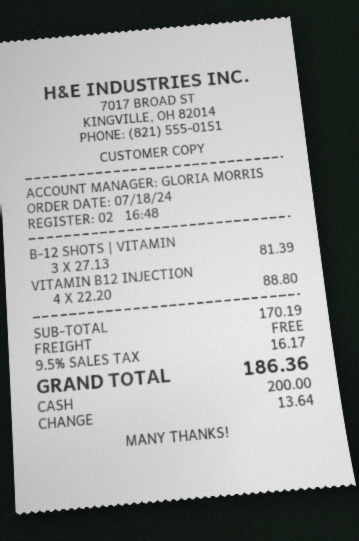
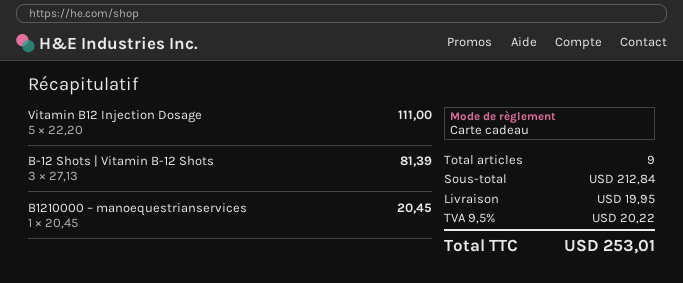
payment method: cash -> gift card
VITAMIN B12 INJECTION: 4 x 22.20 = 88.80 -> 5 x 22.20 = 111.00
B1210000 – manoequestrianservices: none -> 1 x 20.45 = 20.45
subtotal: 170.19 -> 212.84
shipping: 0.00 -> 19.95
tax: 9.5% = 16.17 -> 9.5% = 20.22
total: 186.36 -> 253.01

